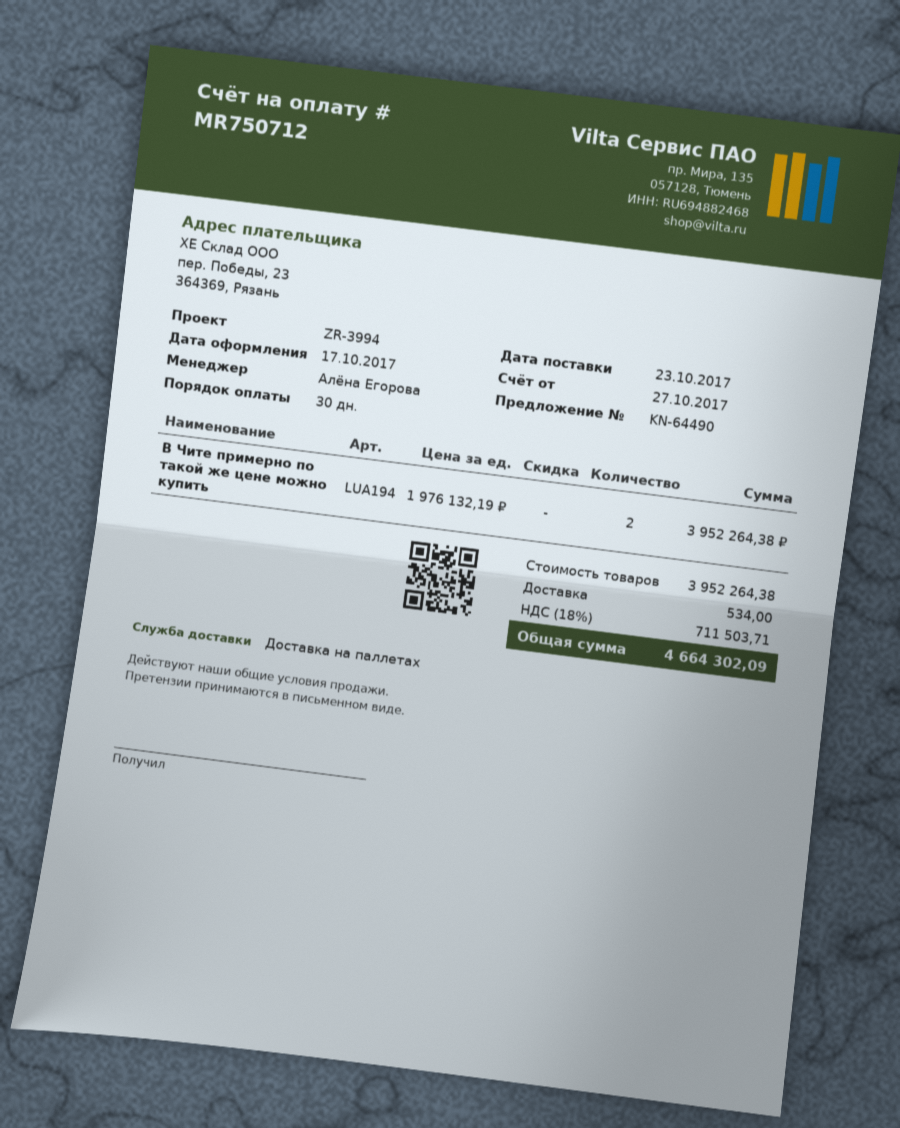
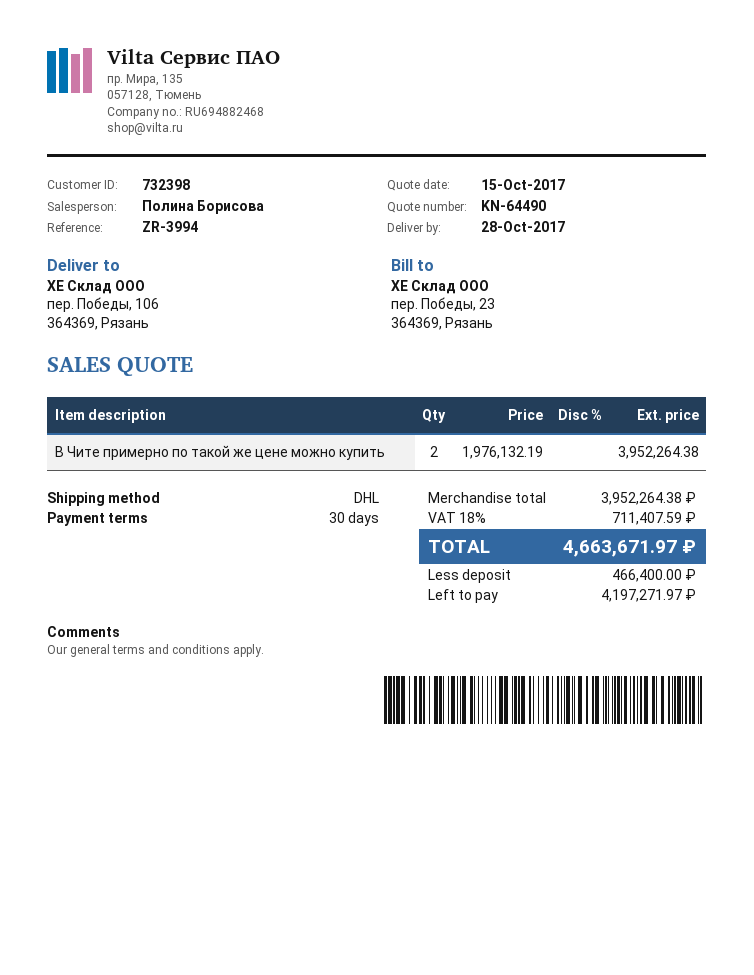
delivery date: 2017-10-23 -> 2017-10-28
sales rep: Алёна Егорова -> Полина Борисова
shipping method: pallet freight -> DHL
shipping: 534.00 -> none
tax: 18% = 711503.71 -> 18% = 711407.59
total: 4664302.09 -> 4663671.97

